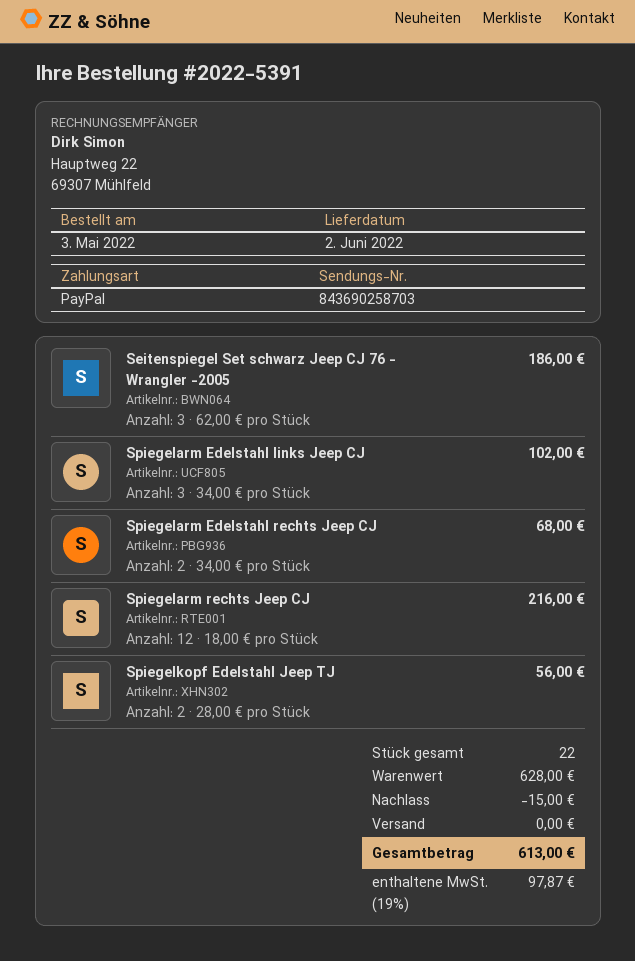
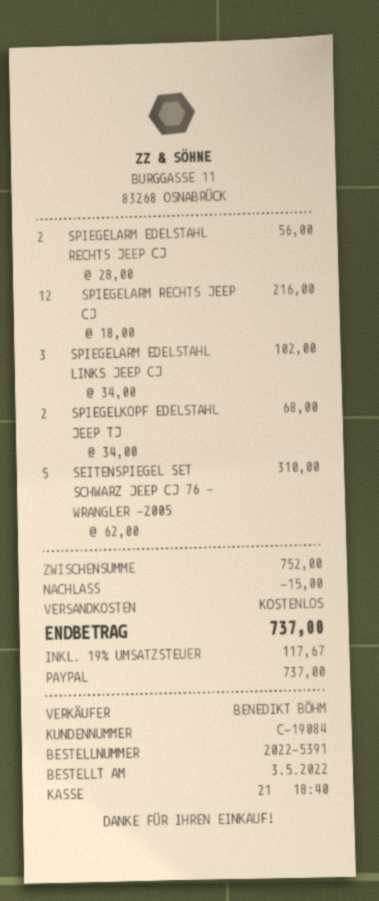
Seitenspiegel Set schwarz Jeep CJ 76 - Wrangler -2005: 3 x 62.00 = 186.00 -> 5 x 62.00 = 310.00
Spiegelarm Edelstahl rechts Jeep CJ: 2 x 34.00 = 68.00 -> 2 x 28.00 = 56.00
Spiegelkopf Edelstahl Jeep TJ: 2 x 28.00 = 56.00 -> 2 x 34.00 = 68.00
subtotal: 628.00 -> 752.00
tax: 19% = 97.87 -> 19% = 117.67
total: 613.00 -> 737.00

